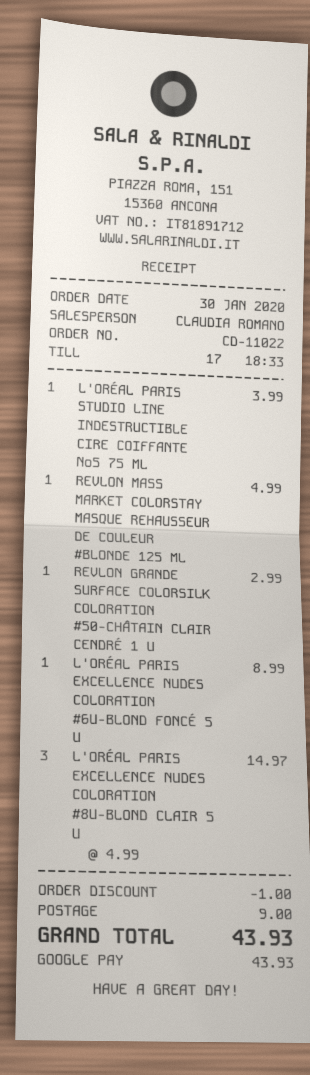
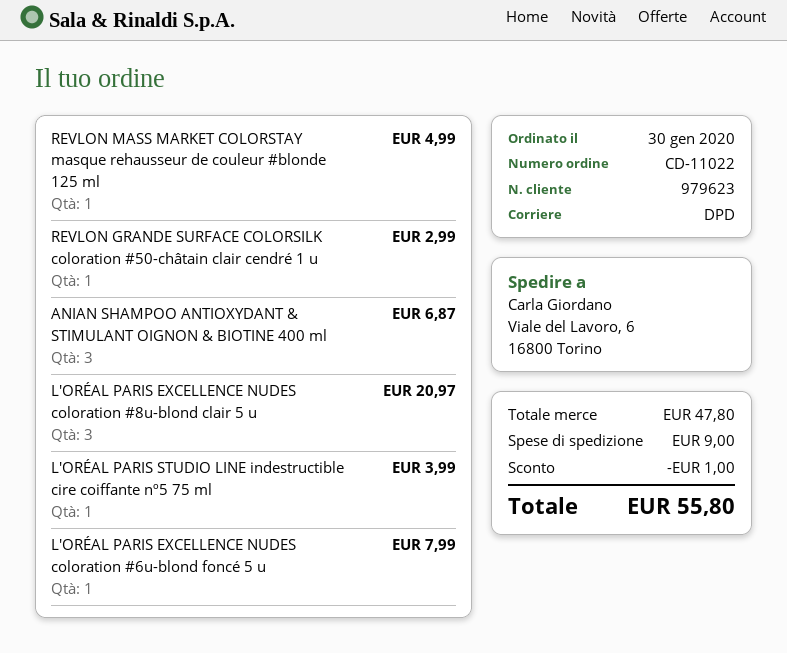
L'ORÉAL PARIS EXCELLENCE NUDES COLORATION #6U-BLOND FONCÉ 5 U: 1 for 8.99 -> 1 for 7.99
L'ORÉAL PARIS EXCELLENCE NUDES COLORATION #8U-BLOND CLAIR 5 U: 3 for 14.97 -> 3 for 20.97
ANIAN SHAMPOO ANTIOXYDANT & STIMULANT OIGNON & BIOTINE 400 ml: none -> 3 for 6.87
total: 43.93 -> 55.80

